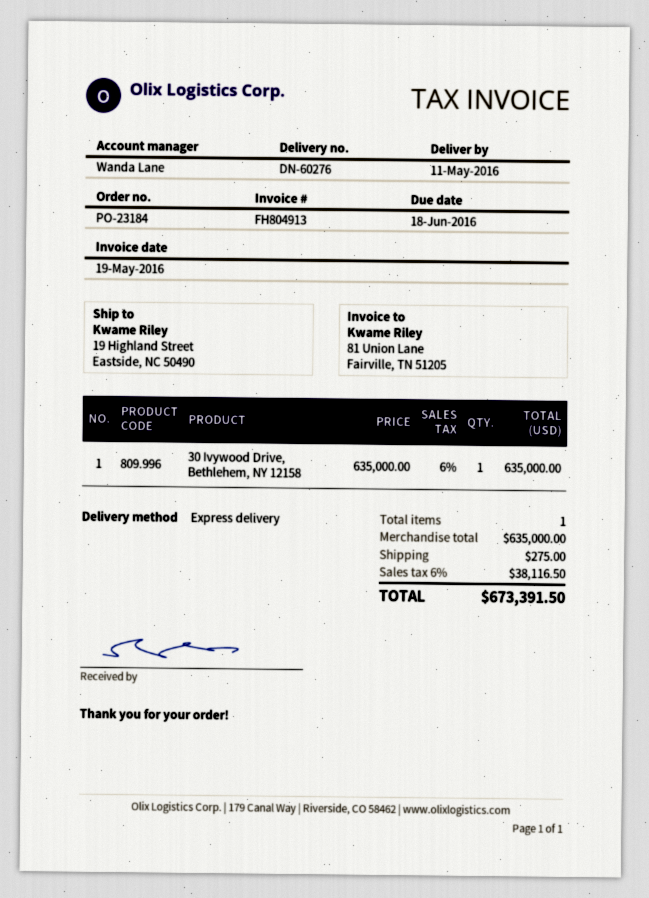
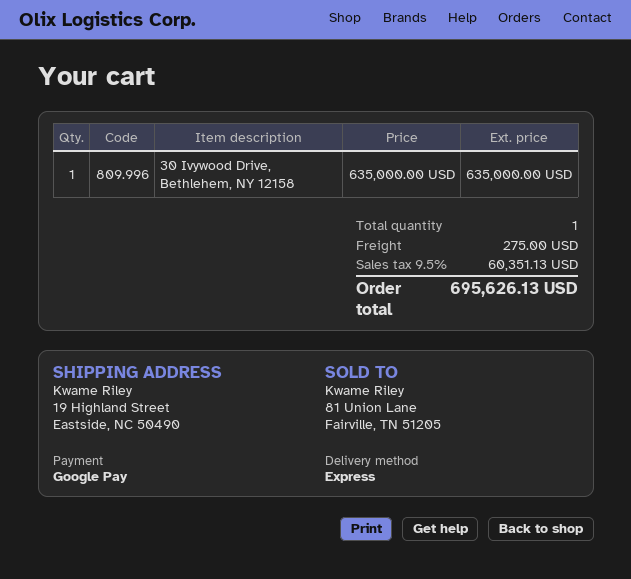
tax: 6% = 38116.50 -> 9.5% = 60351.13
total: 673391.50 -> 695626.13

